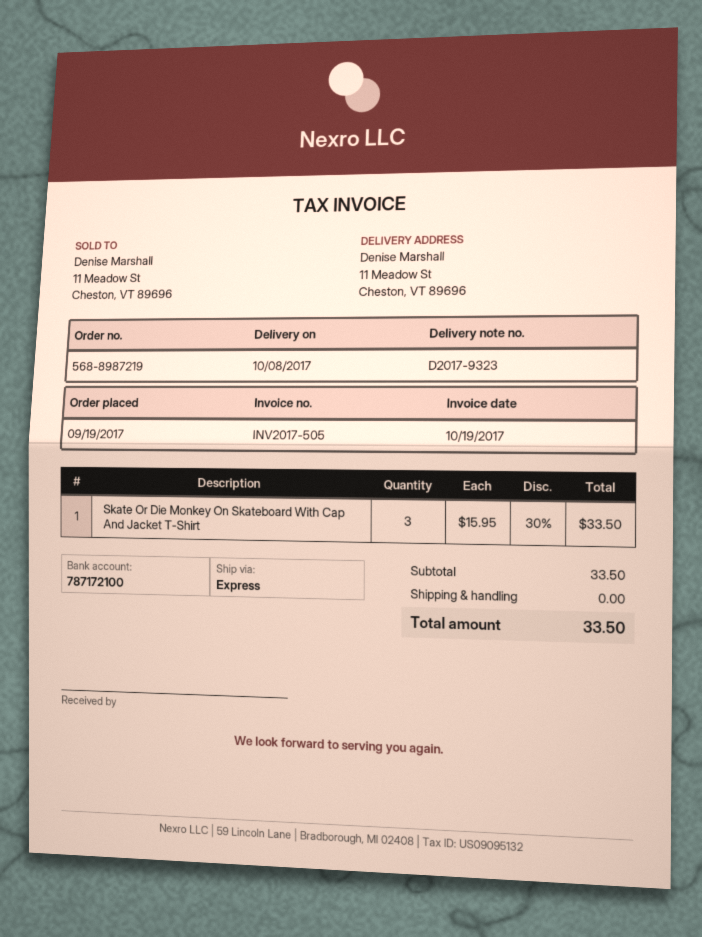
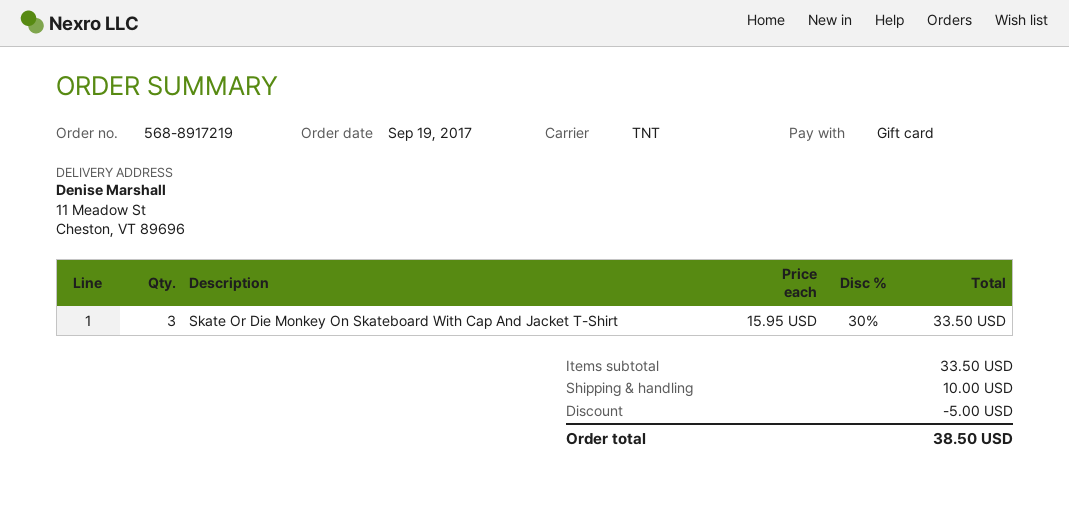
order number: 568-8987219 -> 568-8917219
shipping method: express -> TNT
discount: none -> 5.00
shipping: 0.00 -> 10.00
total: 33.50 -> 38.50

